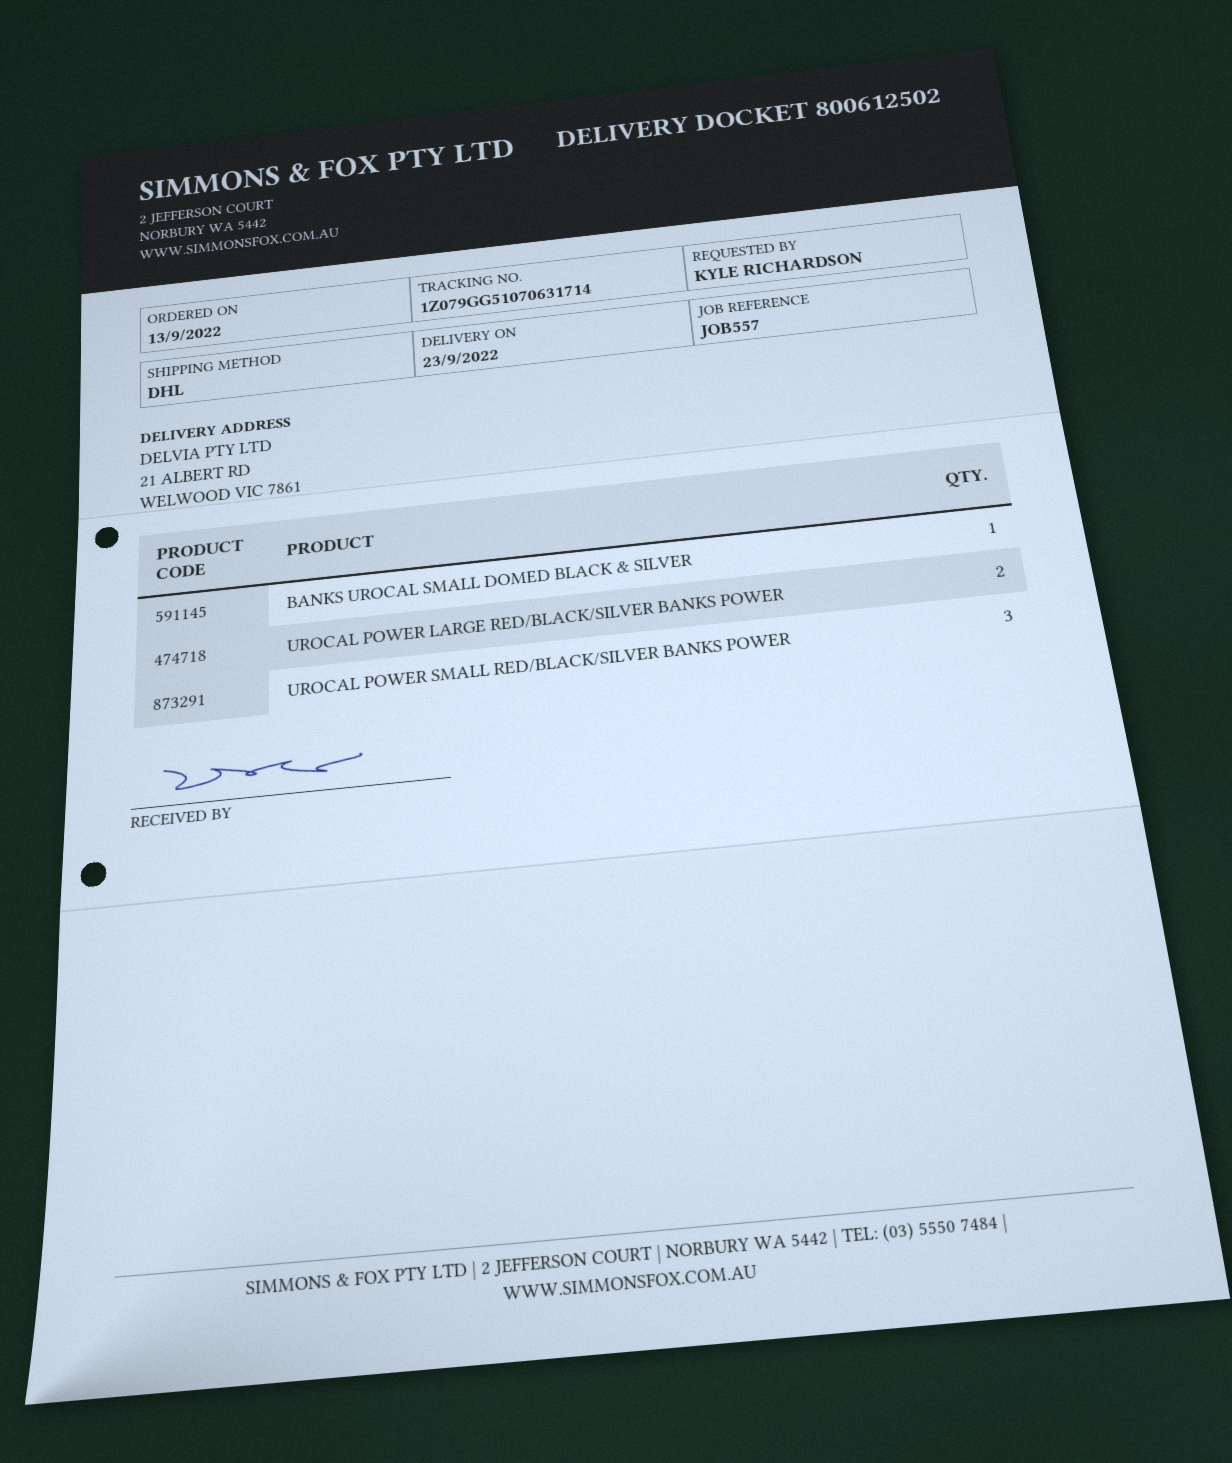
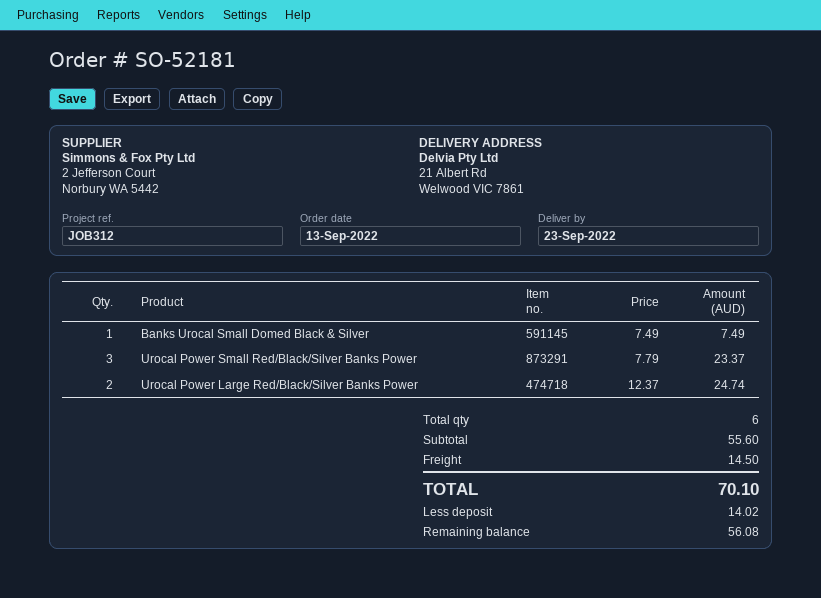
reference: JOB557 -> JOB312

